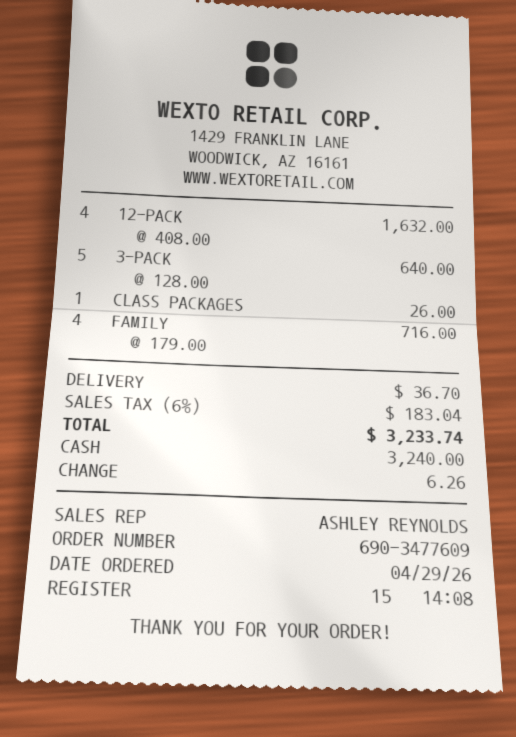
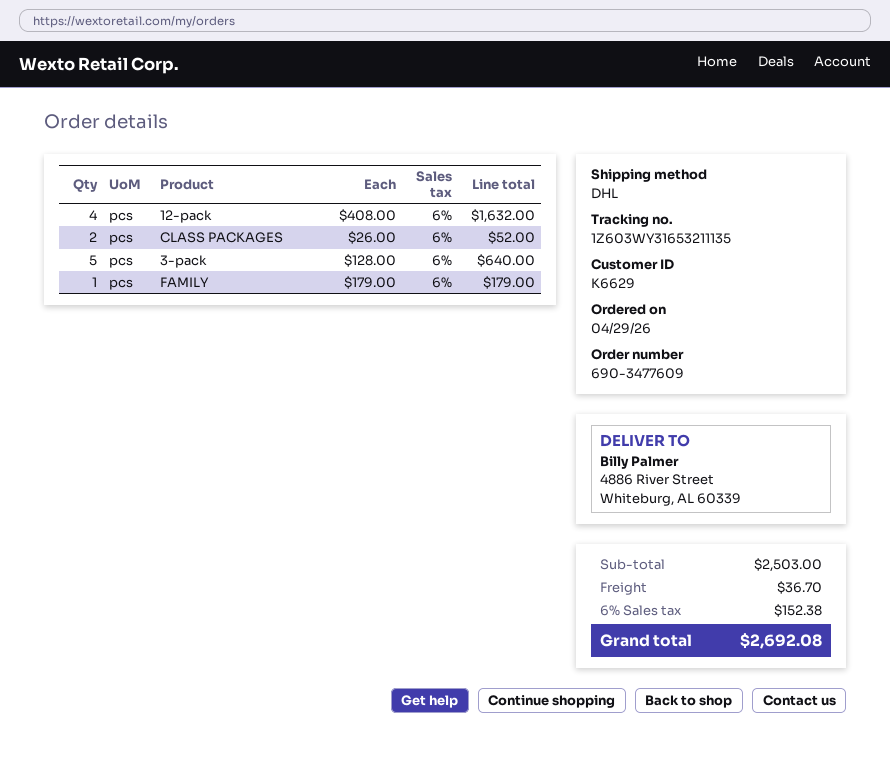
CLASS PACKAGES: 1 x 26.00 = 26.00 -> 2 x 26.00 = 52.00
FAMILY: 4 x 179.00 = 716.00 -> 1 x 179.00 = 179.00
tax: 6% = 183.04 -> 6% = 152.38
total: 3233.74 -> 2692.08

